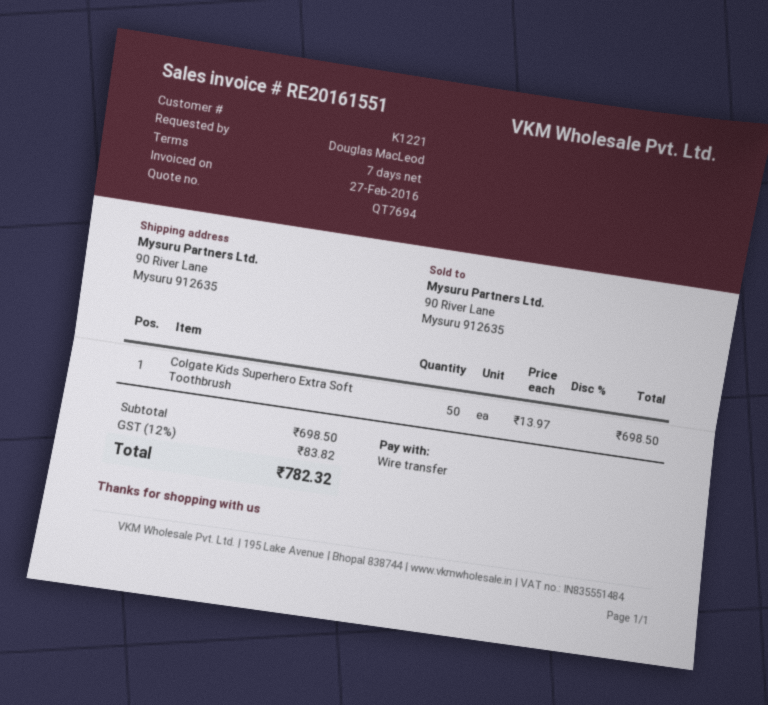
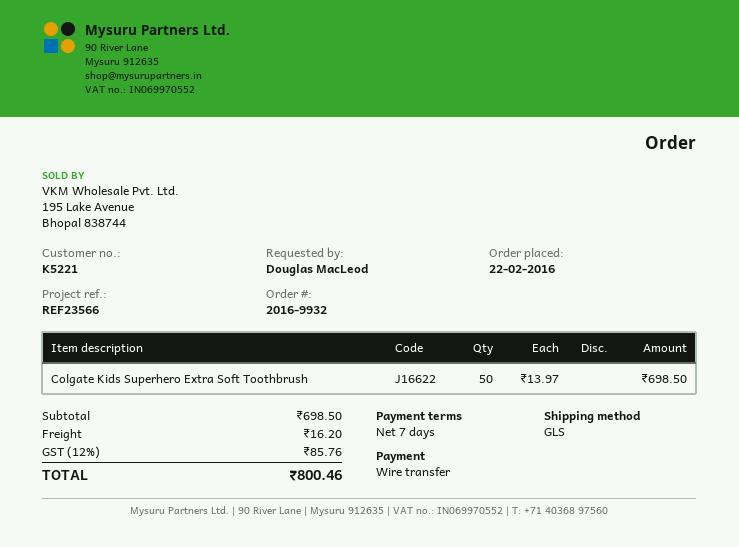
customer number: K1221 -> K5221
shipping: none -> 16.20
tax: 12% = 83.82 -> 12% = 85.76
total: 782.32 -> 800.46

